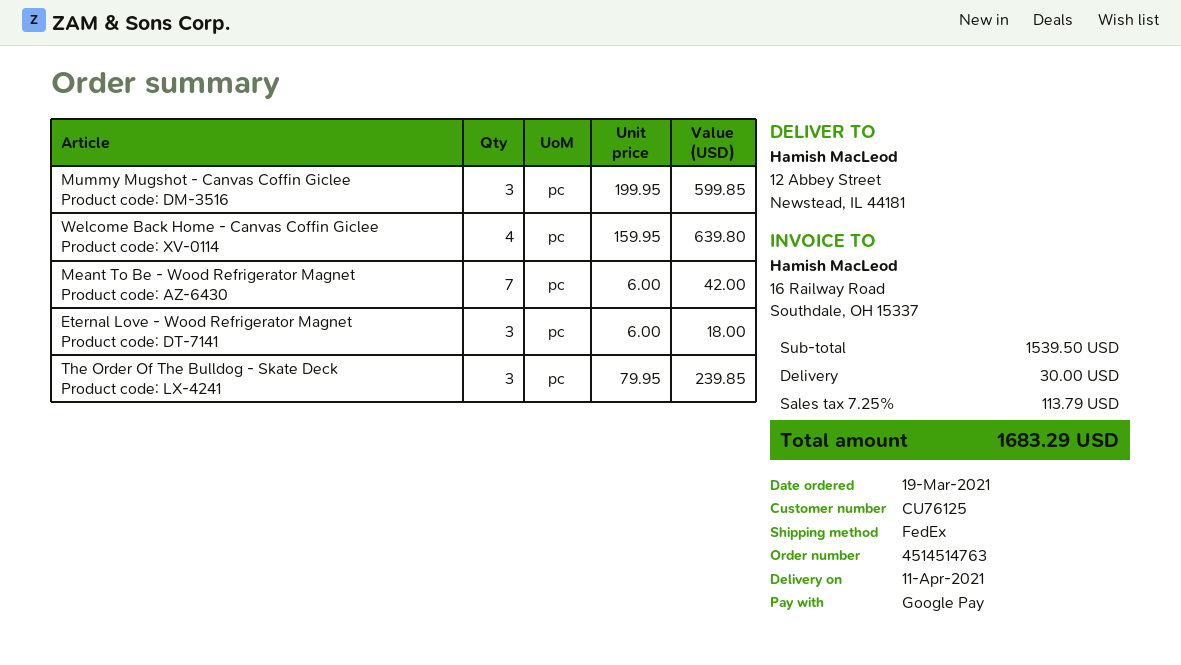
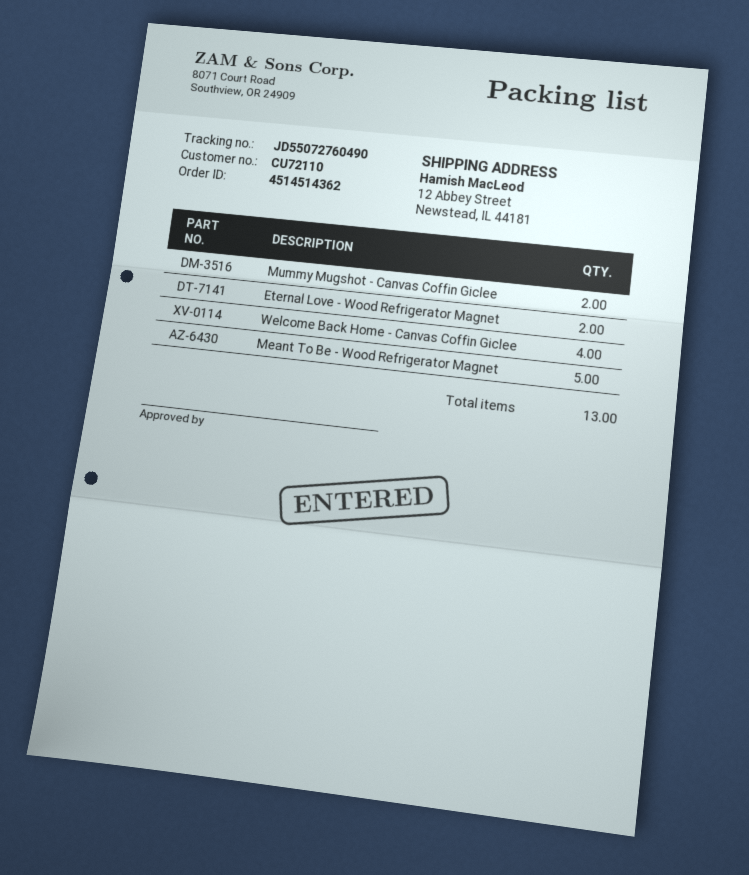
order number: 4514514763 -> 4514514362
customer number: CU76125 -> CU72110
Mummy Mugshot - Canvas Coffin Giclee: 3 -> 2
Meant To Be - Wood Refrigerator Magnet: 7 -> 5
Eternal Love - Wood Refrigerator Magnet: 3 -> 2
The Order Of The Bulldog - Skate Deck: 3 -> none

